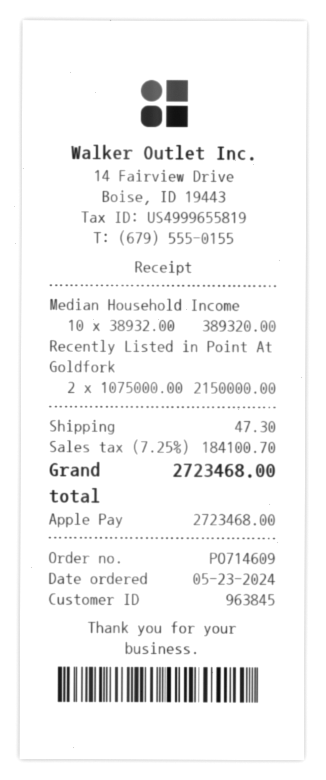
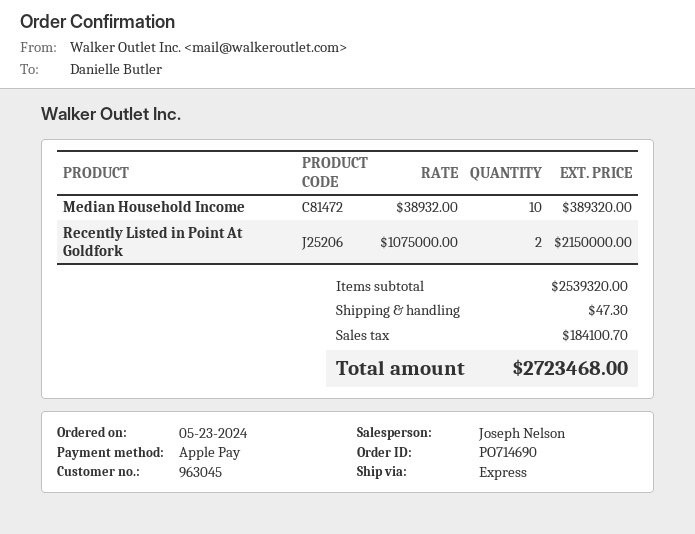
order number: PO714609 -> PO714690
customer number: 963845 -> 963045

